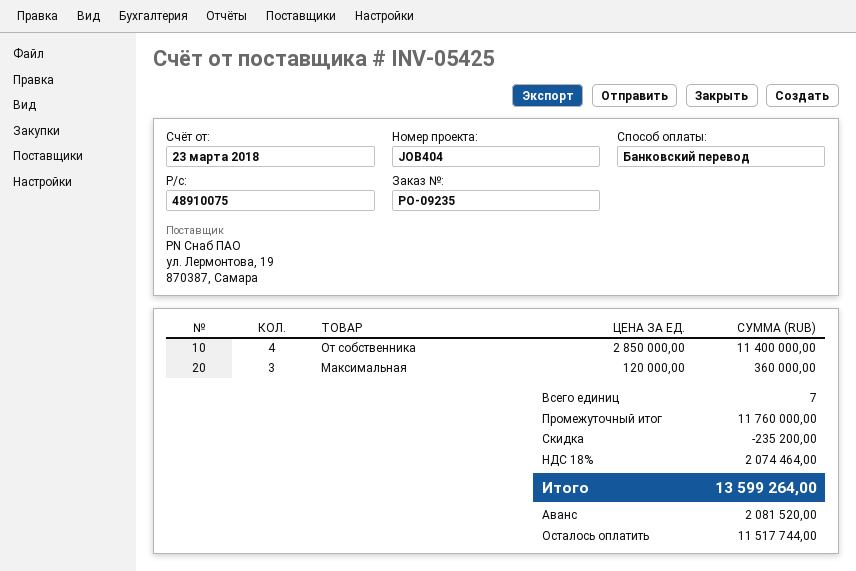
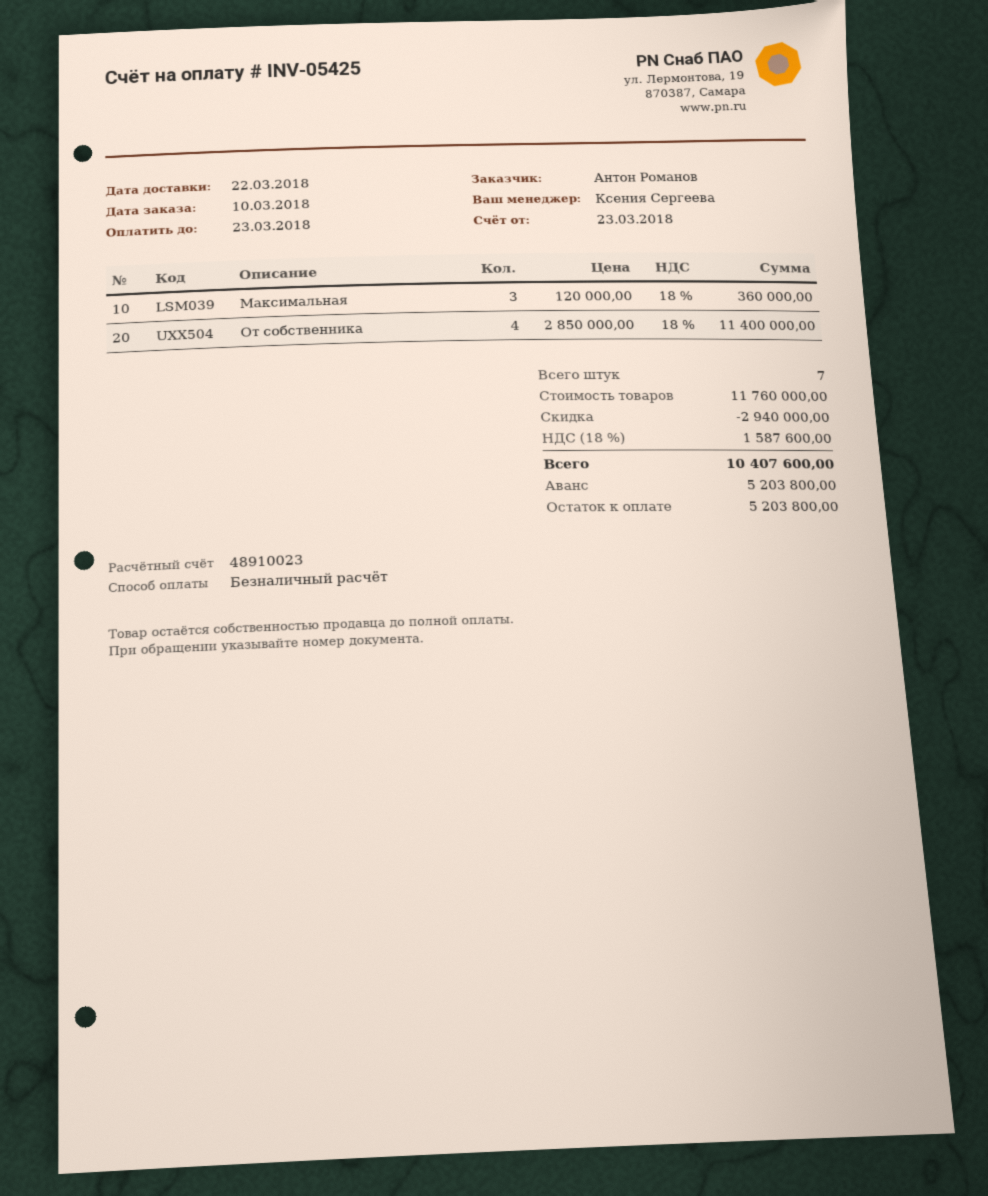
bank account: 48910075 -> 48910023
discount: 235200.00 -> 2940000.00
tax: 18% = 2074464.00 -> 18% = 1587600.00
total: 13599264.00 -> 10407600.00
deposit: 2081520.00 -> 5203800.00
balance: 11517744.00 -> 5203800.00

